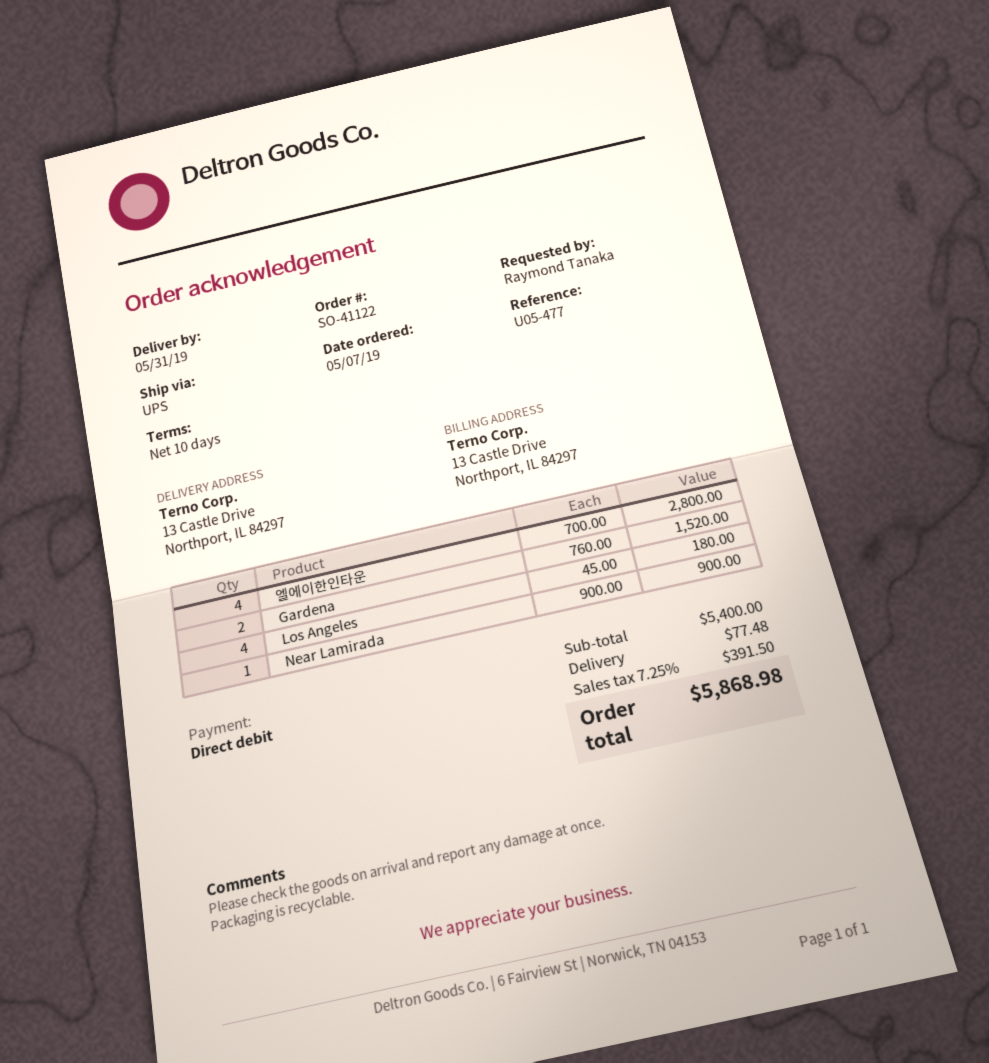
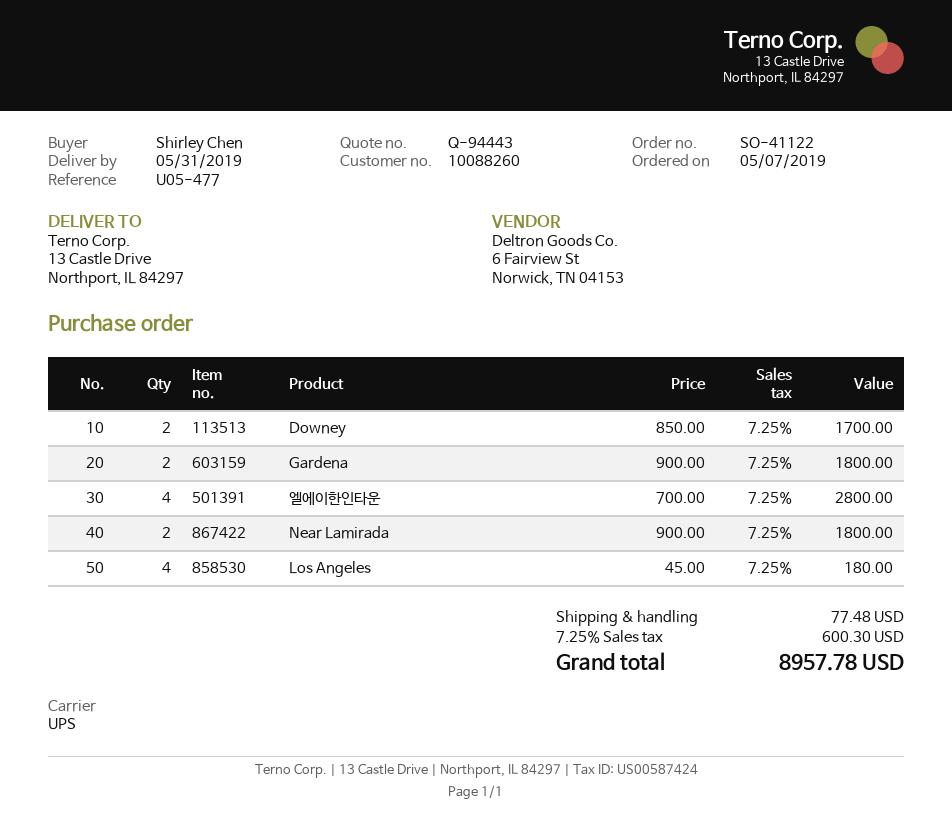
ordered by: Raymond Tanaka -> Shirley Chen
Gardena: 2 x 760.00 = 1520.00 -> 2 x 900.00 = 1800.00
Near Lamirada: 1 x 900.00 = 900.00 -> 2 x 900.00 = 1800.00
Downey: none -> 2 x 850.00 = 1700.00
tax: 7.25% = 391.50 -> 7.25% = 600.30
total: 5868.98 -> 8957.78

